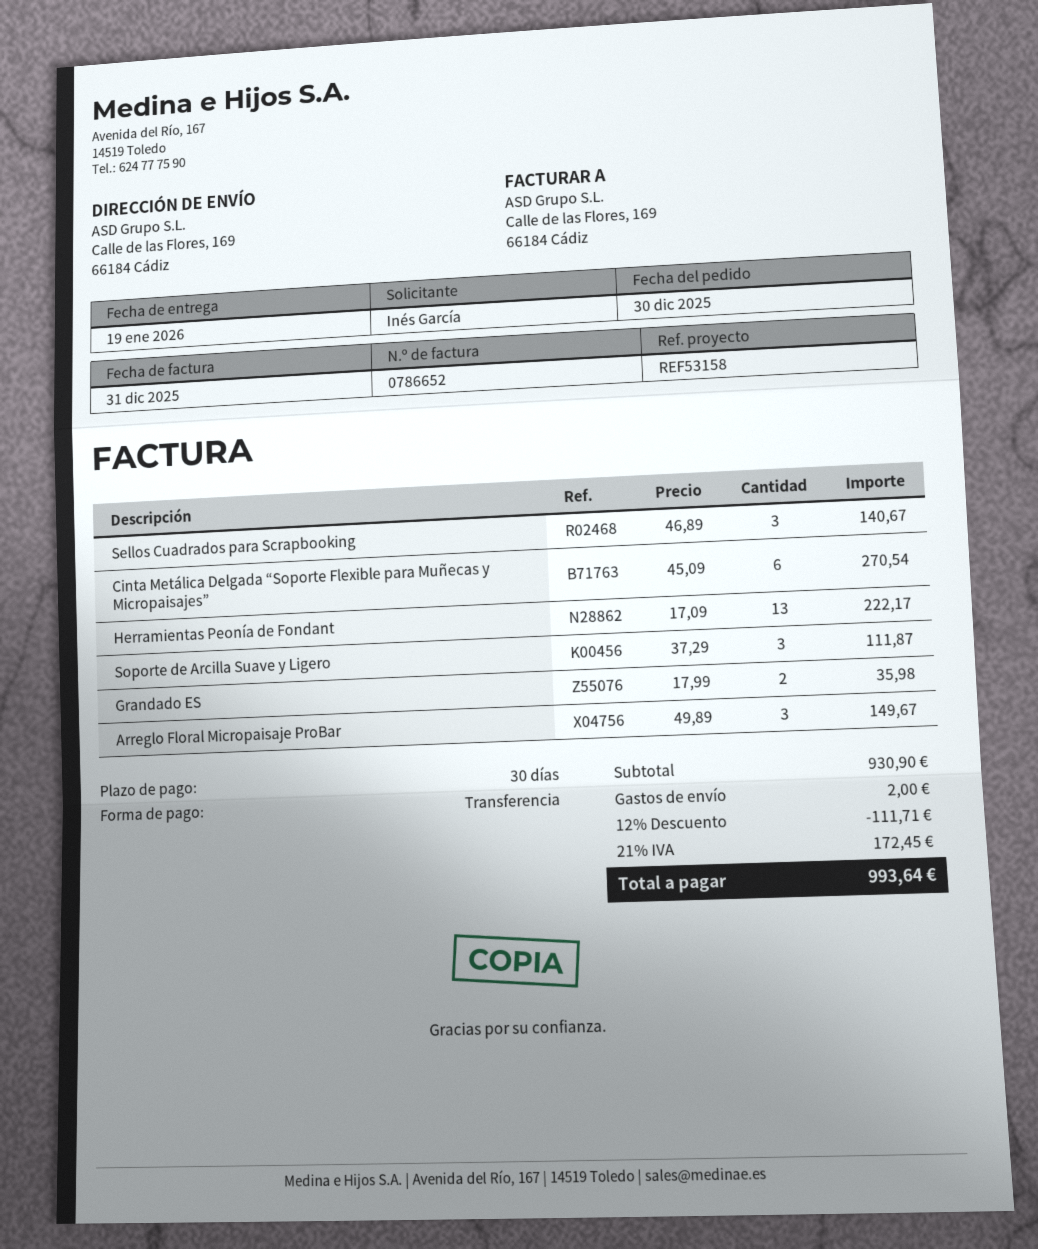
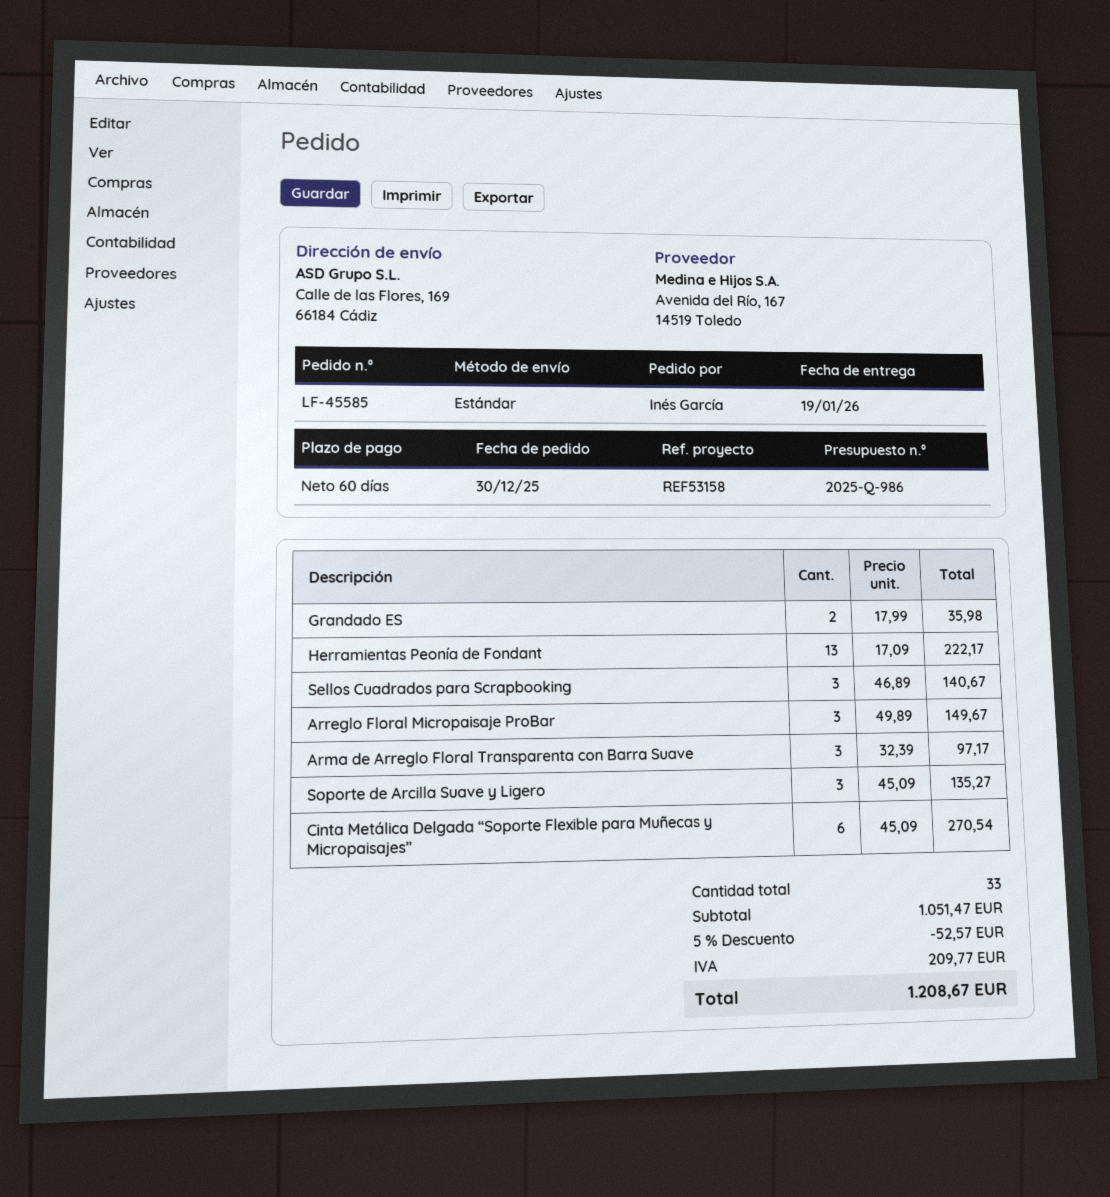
payment terms: 30 days -> 60 days
Soporte de Arcilla Suave y Ligero: 3 x 37.29 = 111.87 -> 3 x 45.09 = 135.27
Arma de Arreglo Floral Transparenta con Barra Suave: none -> 3 x 32.39 = 97.17
subtotal: 930.90 -> 1051.47
discount: 12% = 111.71 -> 5% = 52.57
shipping: 2.00 -> none
tax: 172.45 -> 209.77
total: 993.64 -> 1208.67

